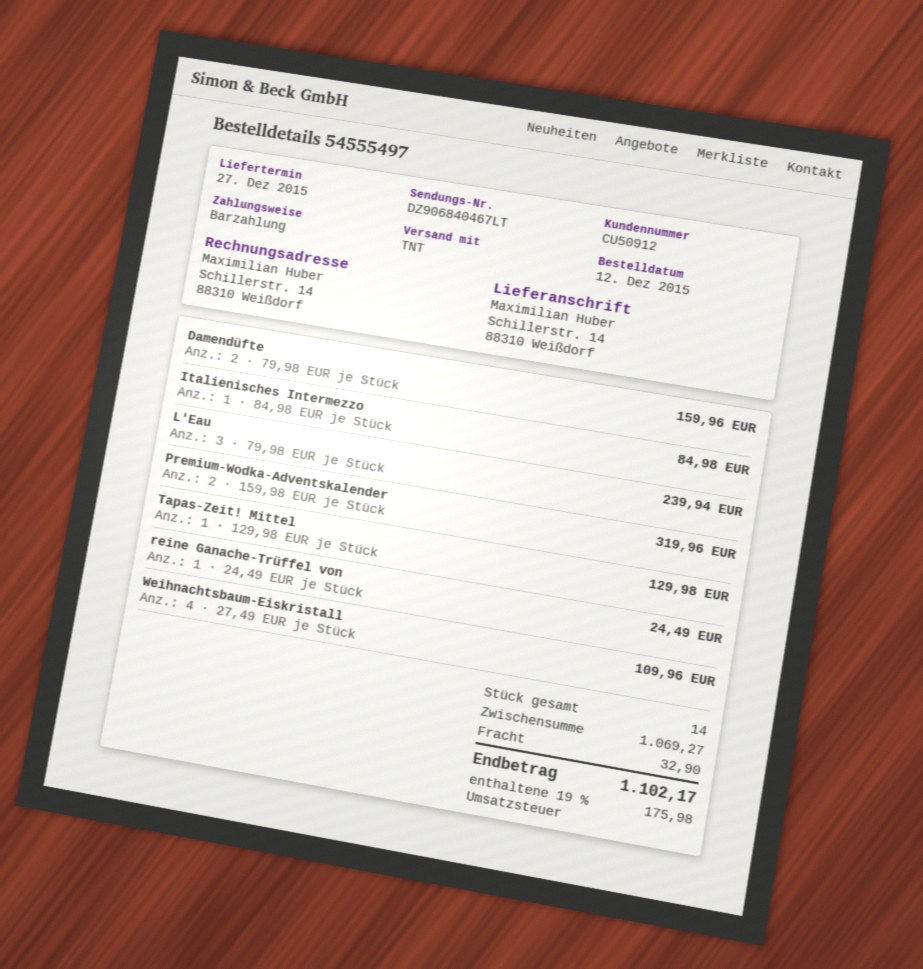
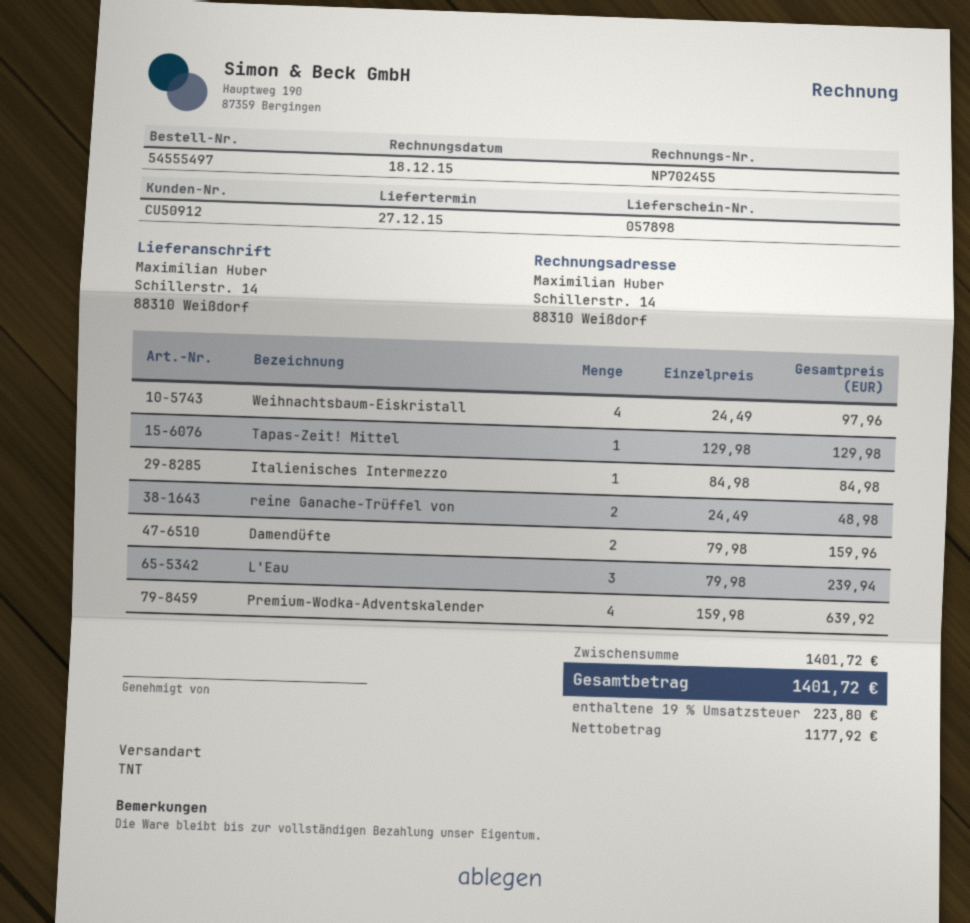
Premium-Wodka-Adventskalender: 2 x 159.98 = 319.96 -> 4 x 159.98 = 639.92
reine Ganache-Trüffel von: 1 x 24.49 = 24.49 -> 2 x 24.49 = 48.98
Weihnachtsbaum-Eiskristall: 4 x 27.49 = 109.96 -> 4 x 24.49 = 97.96
subtotal: 1069.27 -> 1401.72
shipping: 32.90 -> none
tax: 19% = 175.98 -> 19% = 223.80
total: 1102.17 -> 1401.72

